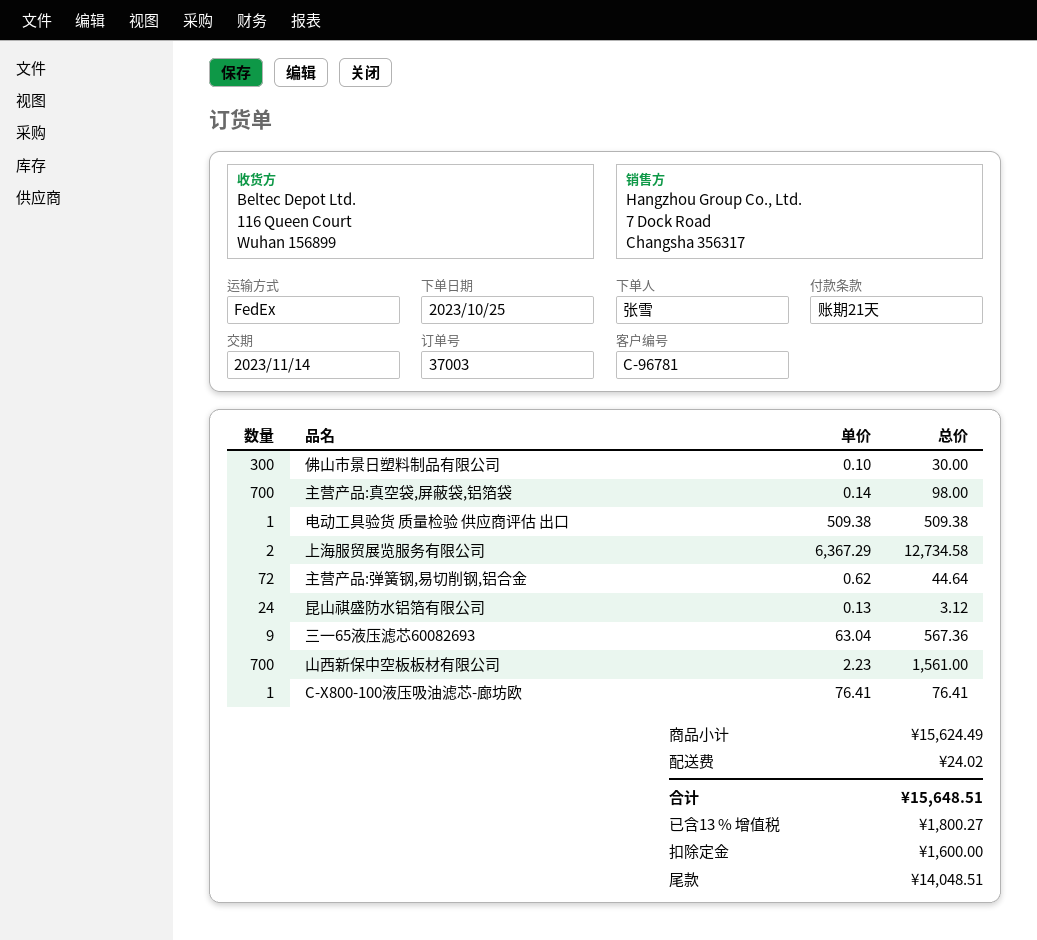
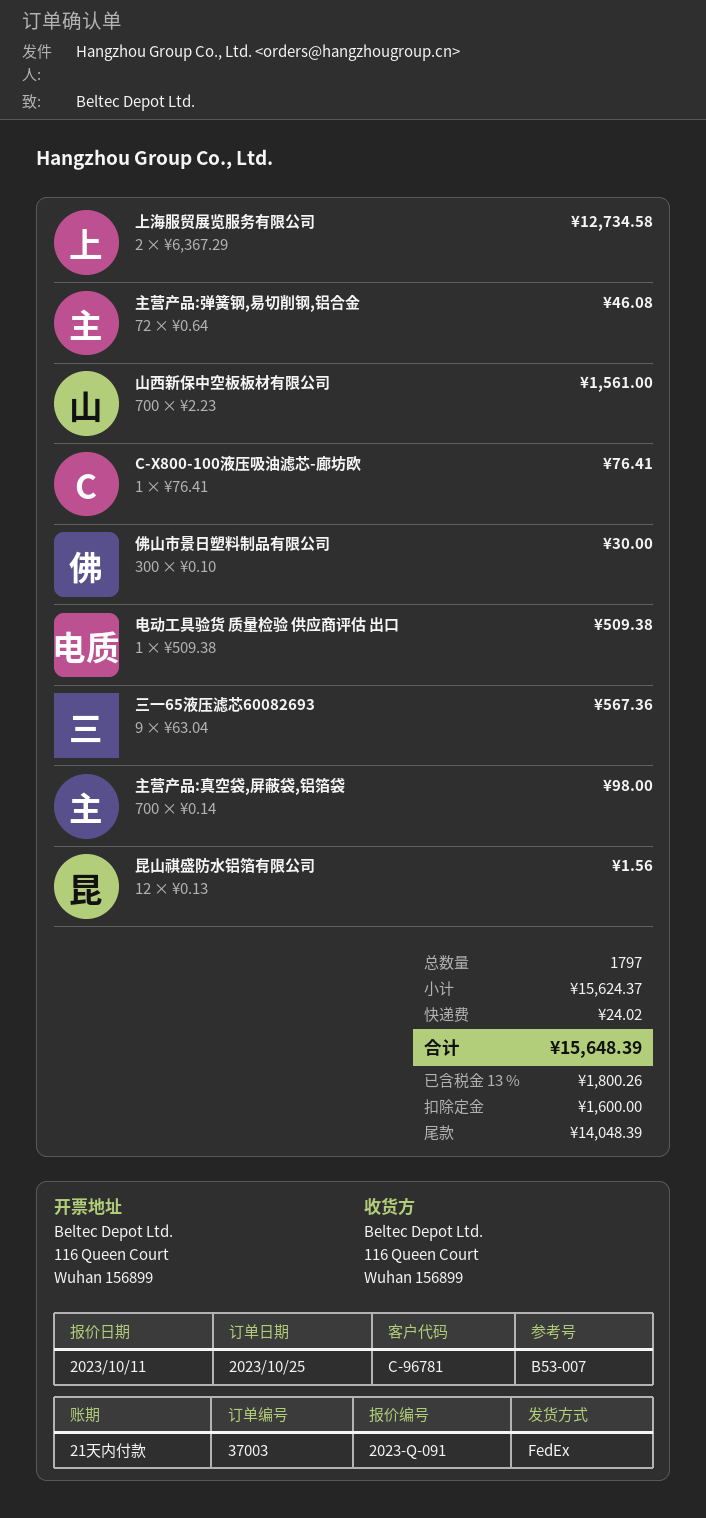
主营产品:弹簧钢,易切削钢,铝合金: 72 x 0.62 = 44.64 -> 72 x 0.64 = 46.08
昆山祺盛防水铝箔有限公司: 24 x 0.13 = 3.12 -> 12 x 0.13 = 1.56
subtotal: 15624.49 -> 15624.37
tax: 13% = 1800.27 -> 13% = 1800.26
total: 15648.51 -> 15648.39
balance: 14048.51 -> 14048.39

